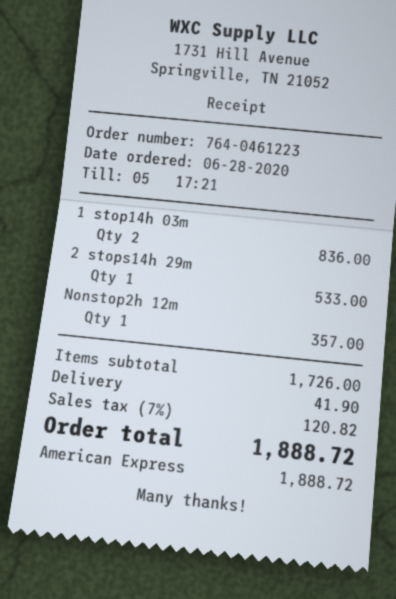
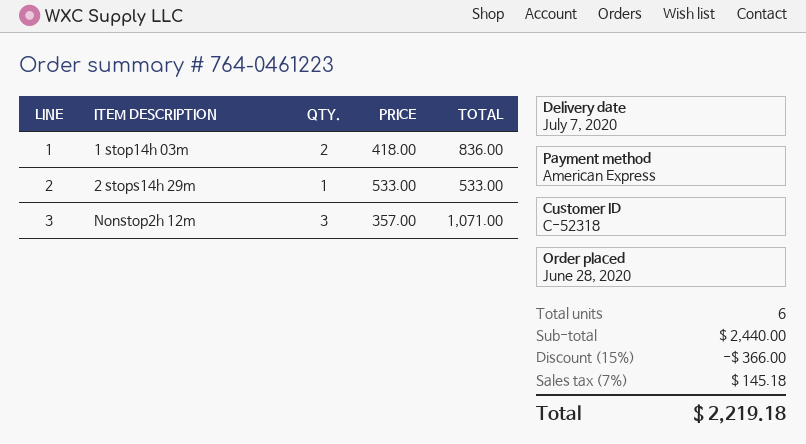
Nonstop2h 12m: 1 for 357.00 -> 3 for 1071.00
subtotal: 1726.00 -> 2440.00
discount: none -> 15% = 366.00
shipping: 41.90 -> none
tax: 7% = 120.82 -> 7% = 145.18
total: 1888.72 -> 2219.18

